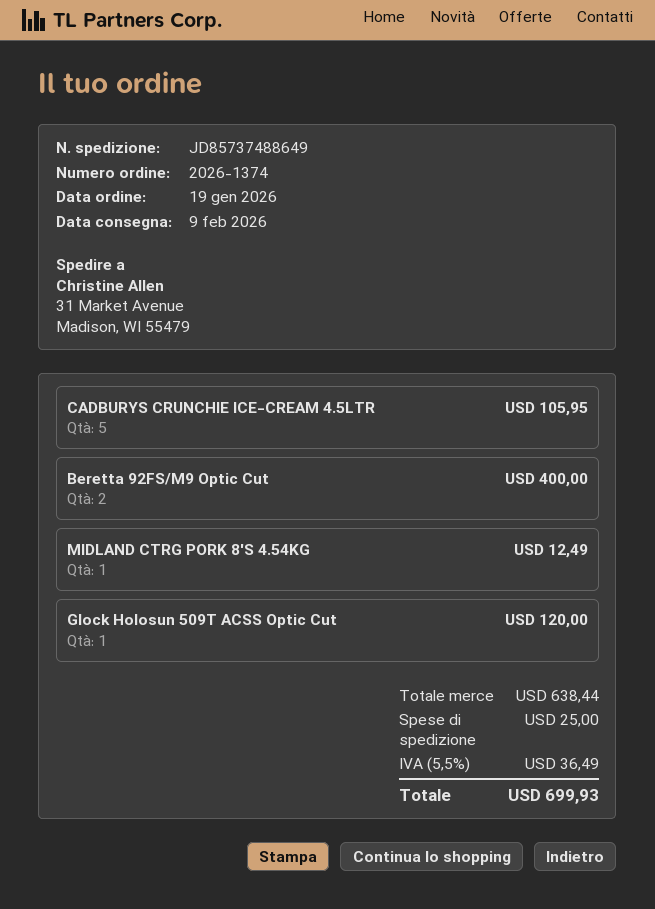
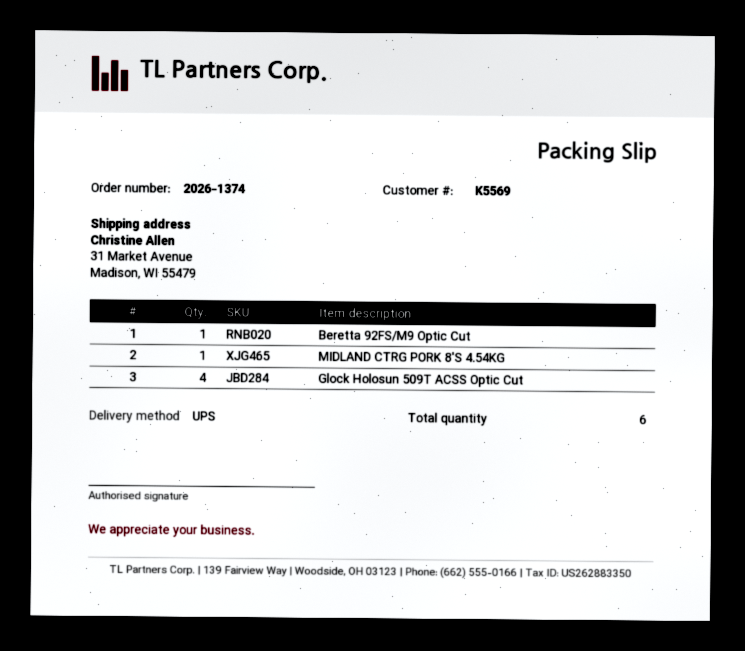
CADBURYS CRUNCHIE ICE-CREAM 4.5LTR: 5 -> none
Beretta 92FS/M9 Optic Cut: 2 -> 1
Glock Holosun 509T ACSS Optic Cut: 1 -> 4

